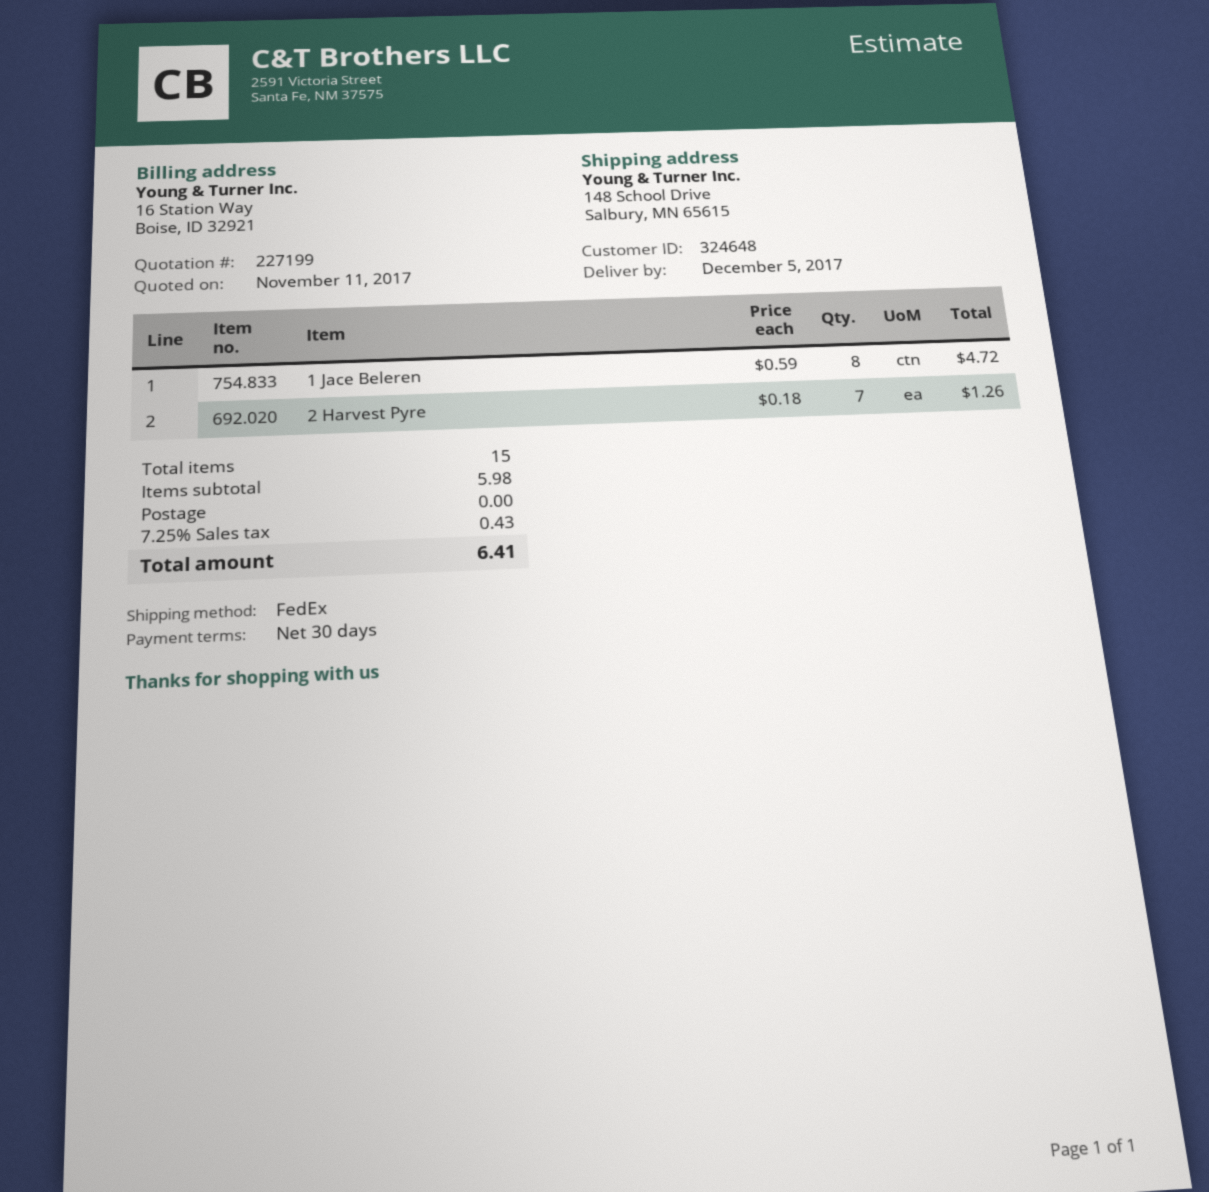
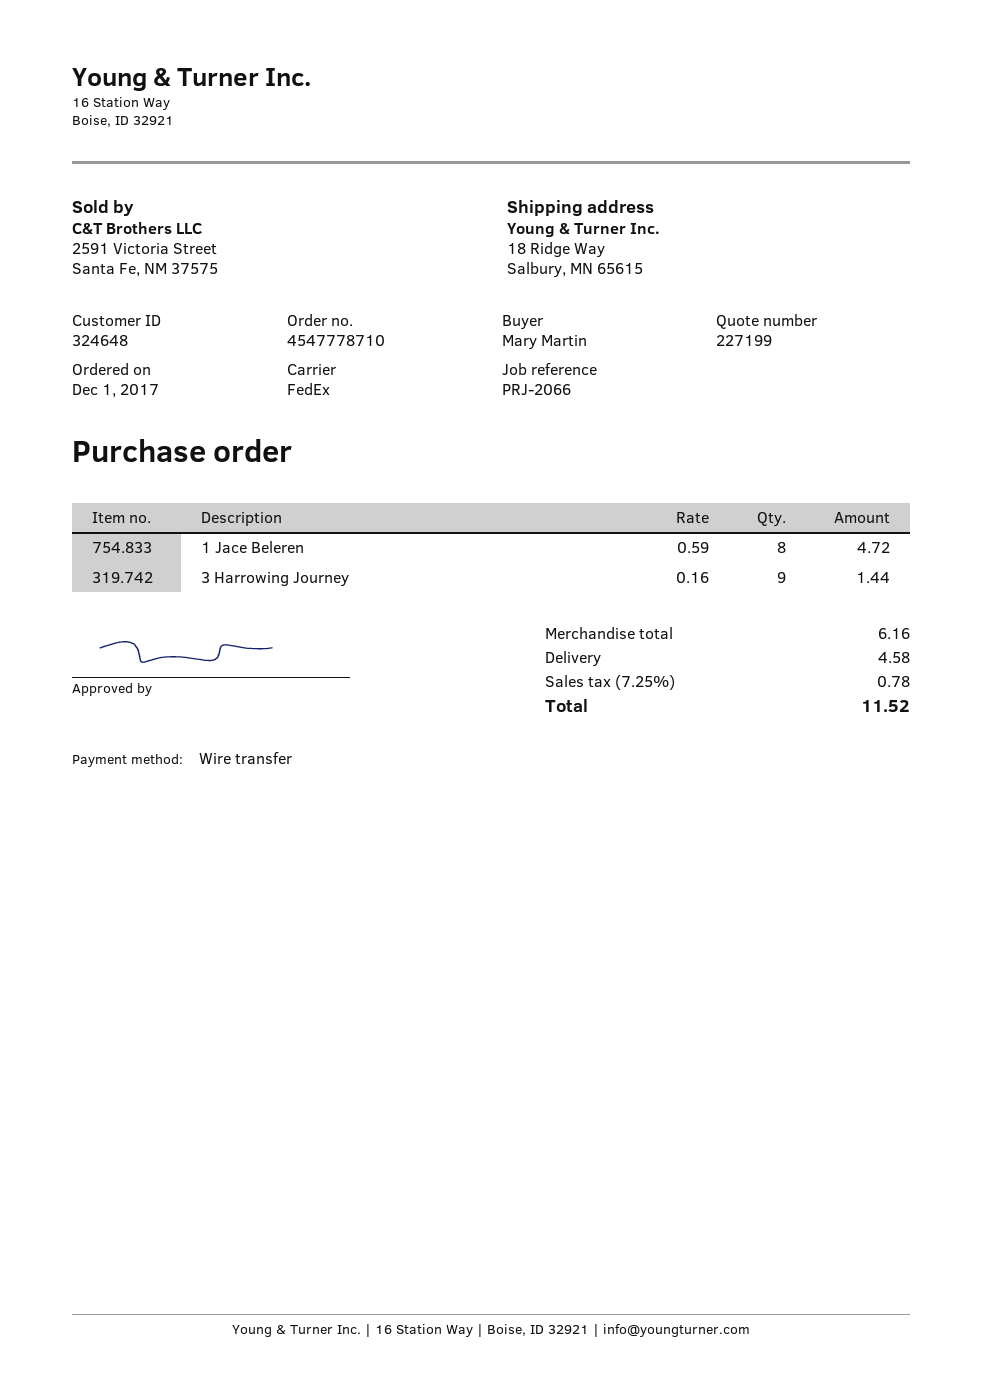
ship to: 148 School Drive, Salbury, MN 65615 -> 18 Ridge Way, Salbury, MN 65615
2 Harvest Pyre: 7 x 0.18 = 1.26 -> none
3 Harrowing Journey: none -> 9 x 0.16 = 1.44
subtotal: 5.98 -> 6.16
shipping: 0.00 -> 4.58
tax: 7.25% = 0.43 -> 7.25% = 0.78
total: 6.41 -> 11.52

